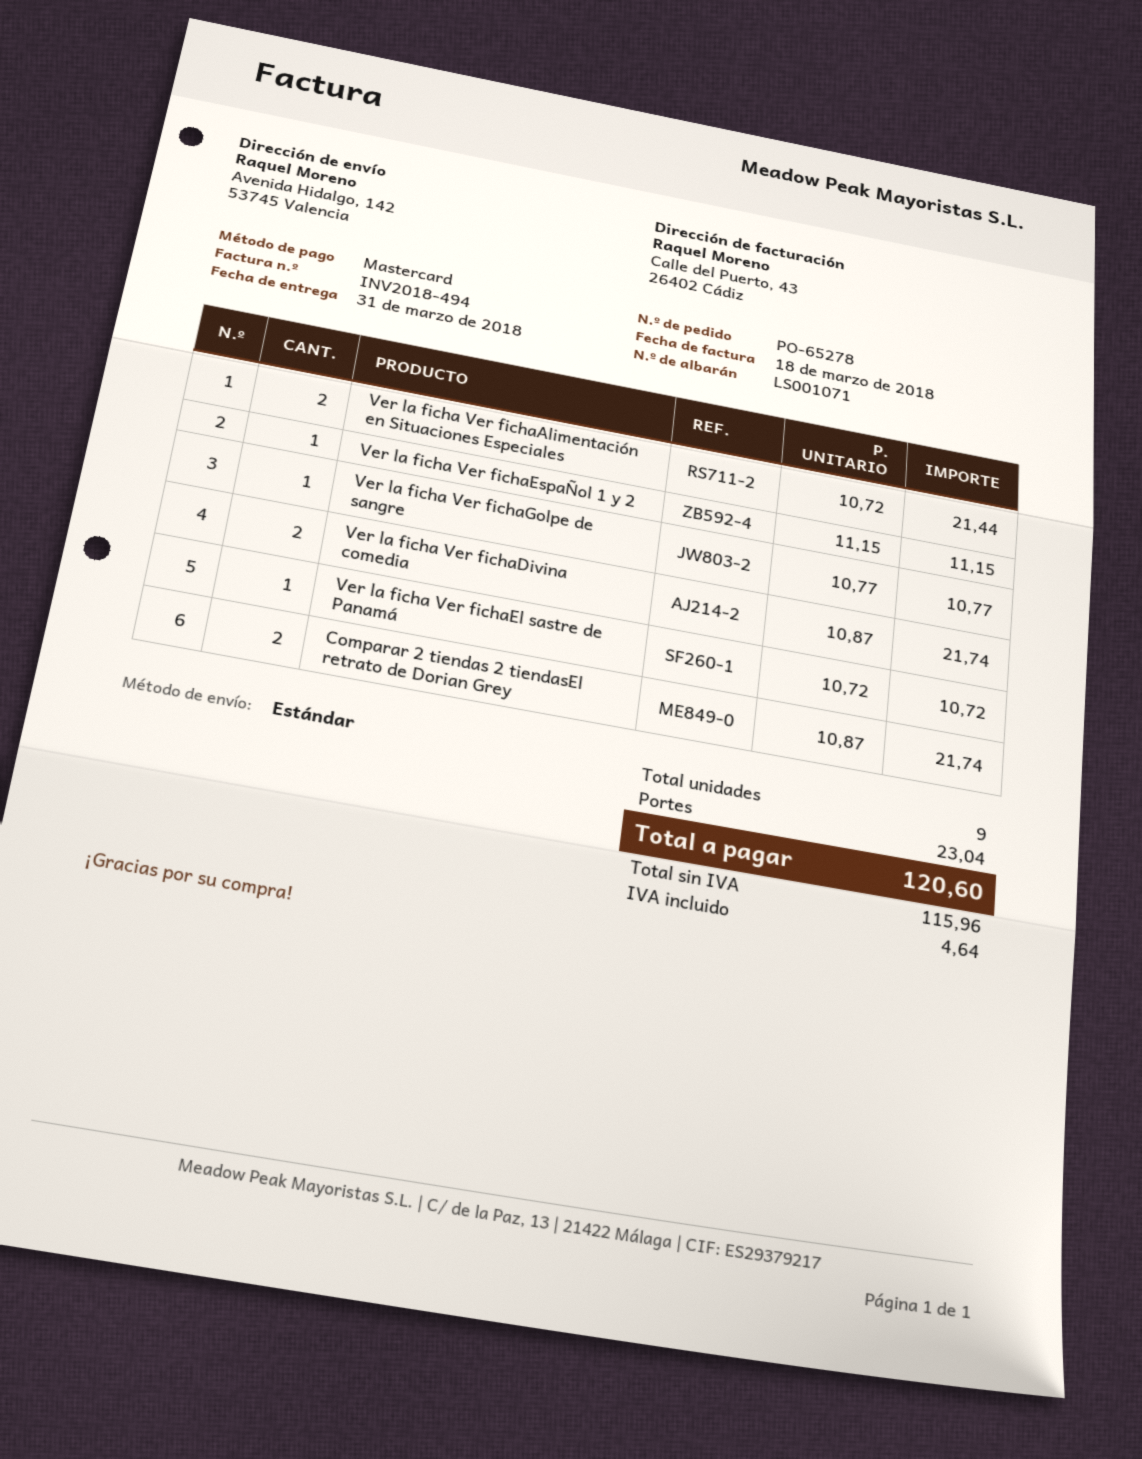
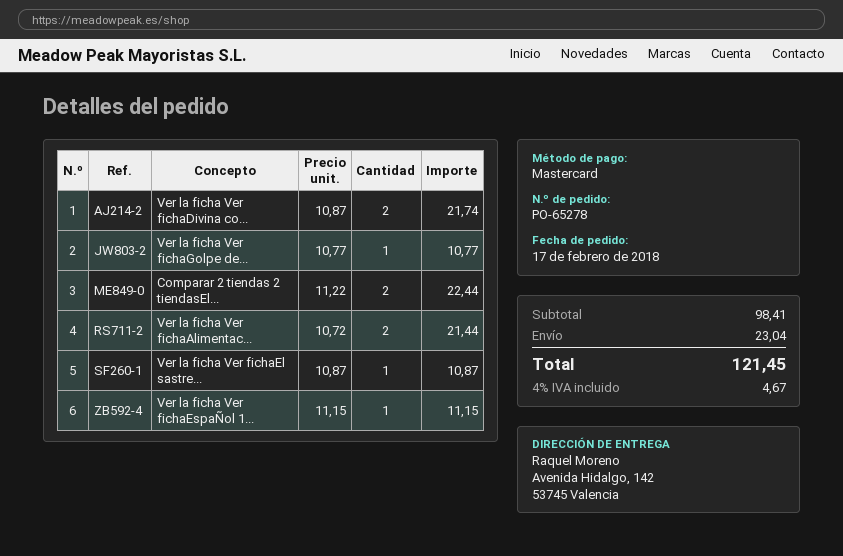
Ver la ficha Ver fichaEl sastre de Panamá: 1 x 10.72 = 10.72 -> 1 x 10.87 = 10.87
Comparar 2 tiendas 2 tiendasEl retrato de Dorian Grey: 2 x 10.87 = 21.74 -> 2 x 11.22 = 22.44
tax: 4.64 -> 4.67
total: 120.60 -> 121.45

